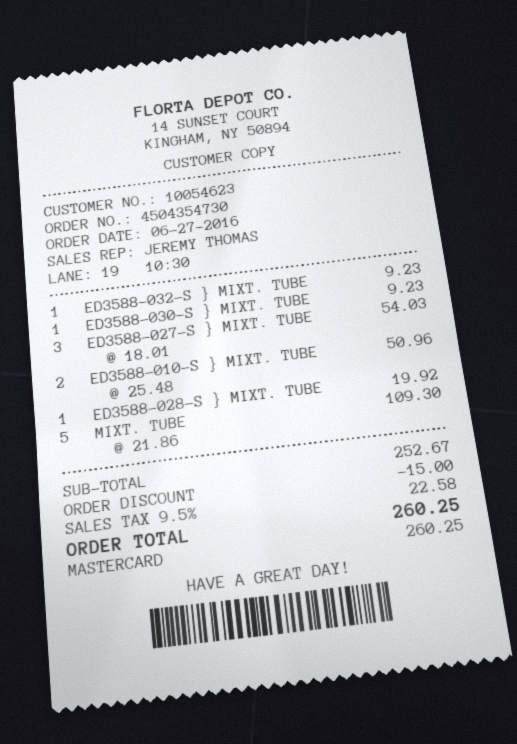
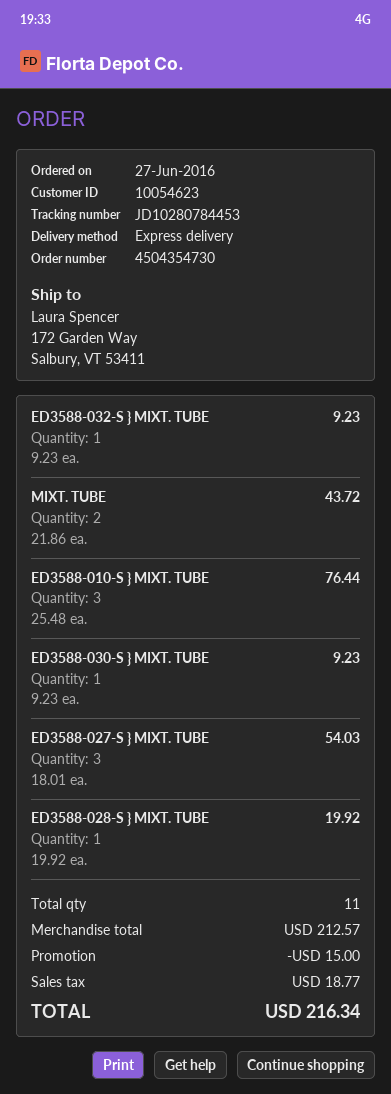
ED3588-010-S } MIXT. TUBE: 2 x 25.48 = 50.96 -> 3 x 25.48 = 76.44
MIXT. TUBE: 5 x 21.86 = 109.30 -> 2 x 21.86 = 43.72
subtotal: 252.67 -> 212.57
tax: 22.58 -> 18.77
total: 260.25 -> 216.34

